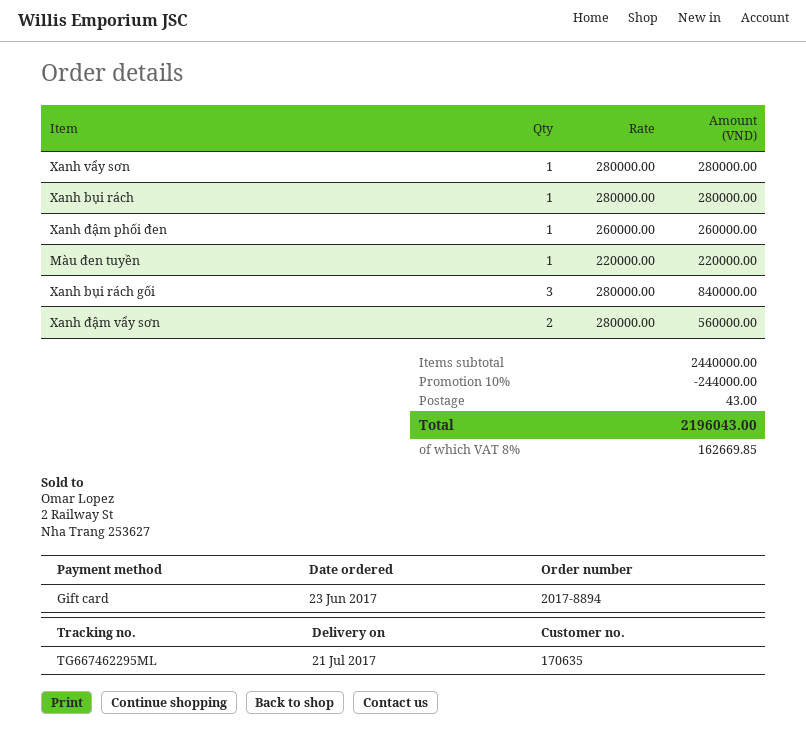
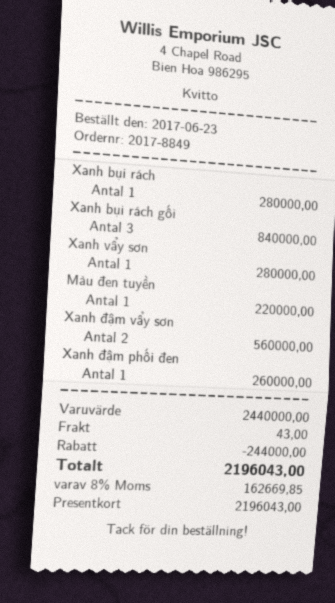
order number: 2017-8894 -> 2017-8849

